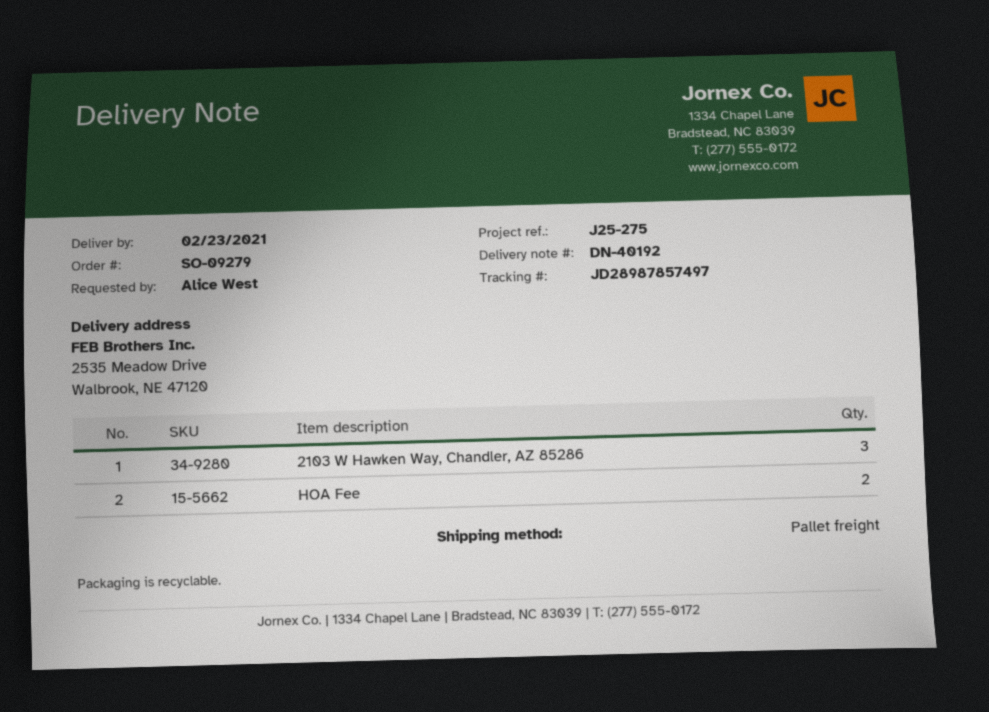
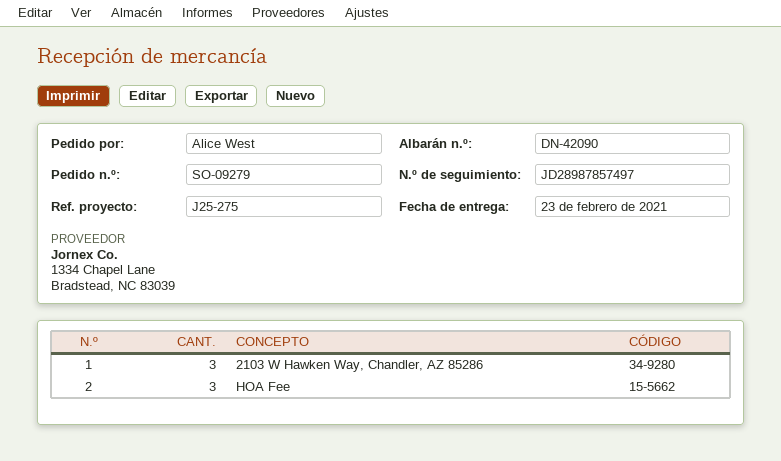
delivery note number: DN-40192 -> DN-42090
HOA Fee: 2 -> 3

